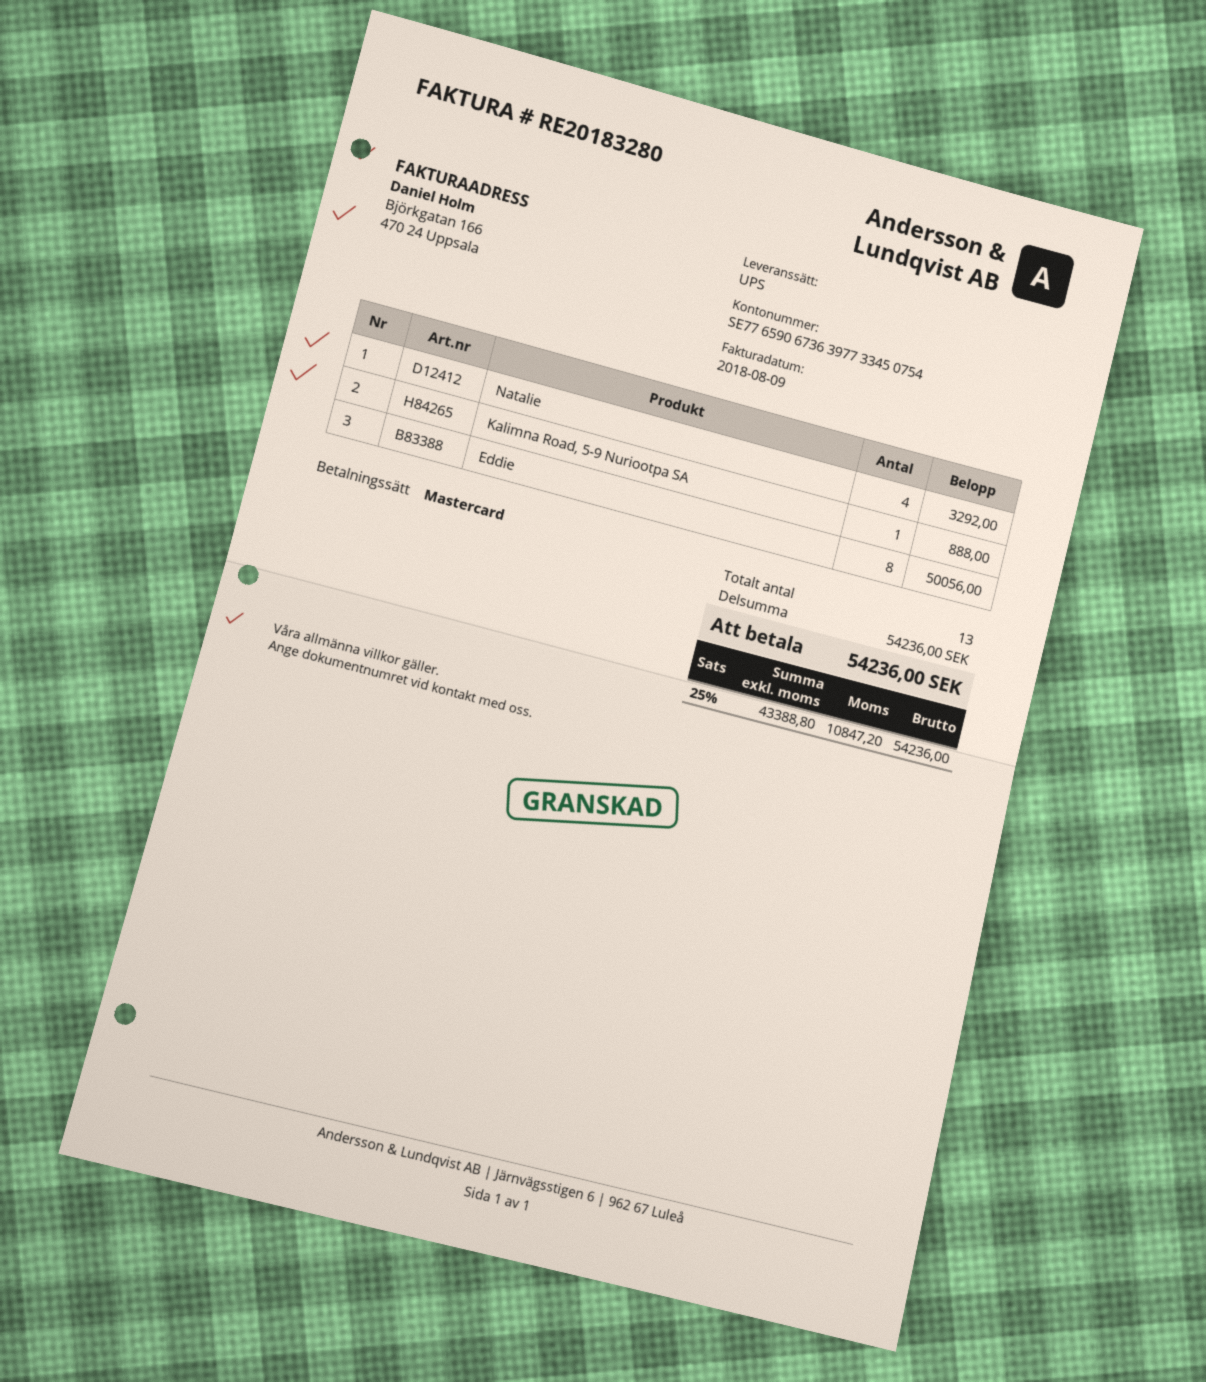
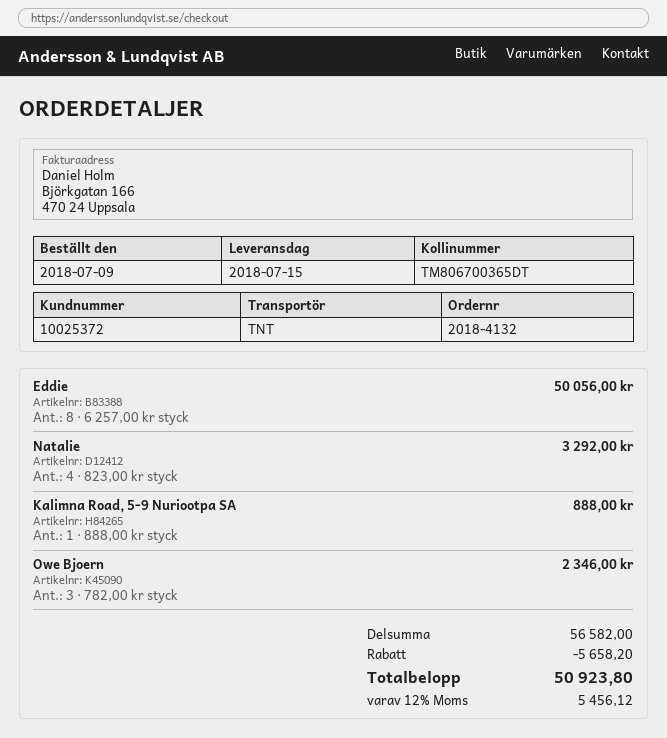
shipping method: UPS -> TNT
Owe Bjoern: none -> 3 for 2346.00
subtotal: 54236.00 -> 56582.00
discount: none -> 5658.20
tax: 25% = 10847.20 -> 12% = 5456.12
total: 54236.00 -> 50923.80

